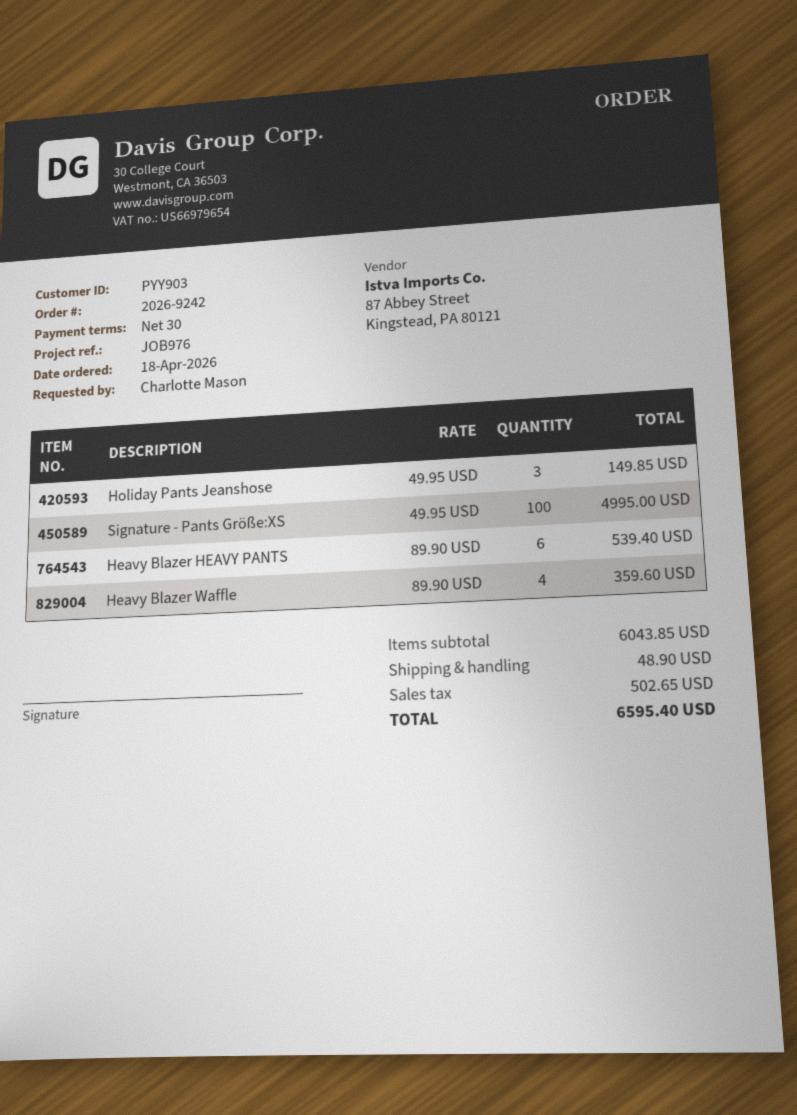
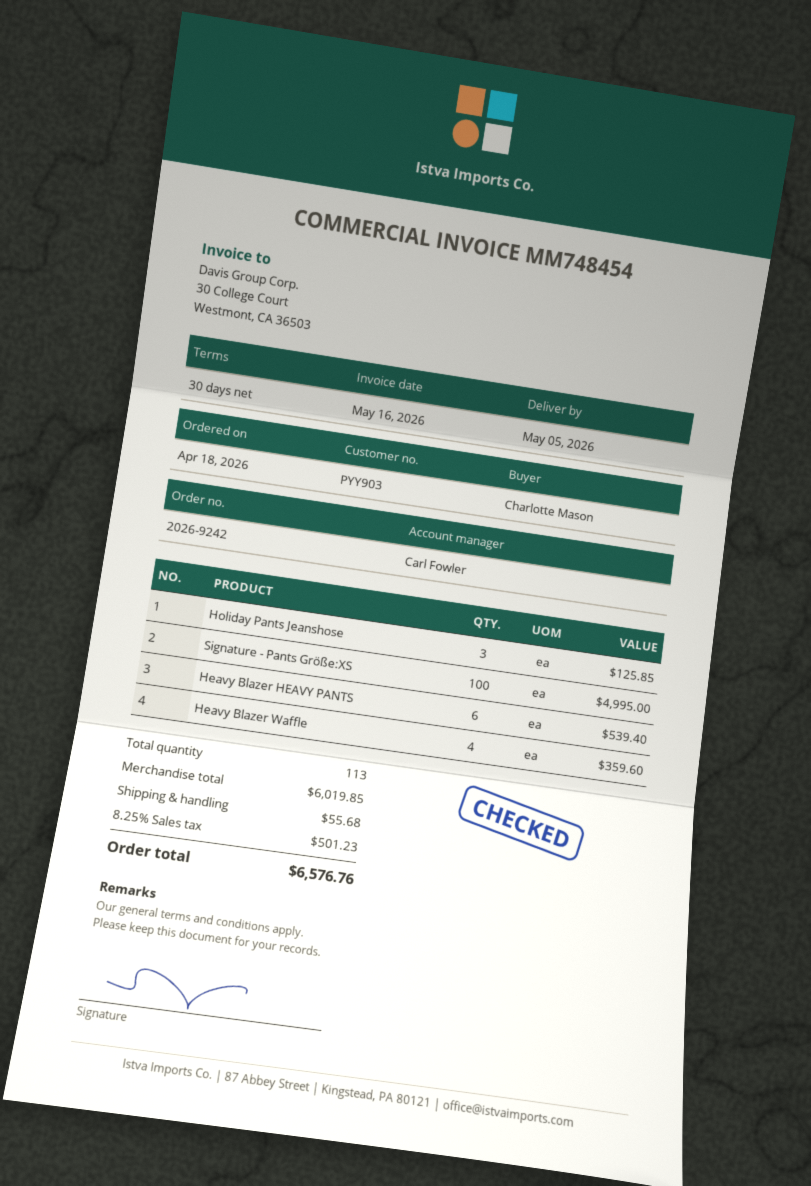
Holiday Pants Jeanshose: 3 for 149.85 -> 3 for 125.85
subtotal: 6043.85 -> 6019.85
shipping: 48.90 -> 55.68
tax: 502.65 -> 501.23
total: 6595.40 -> 6576.76

